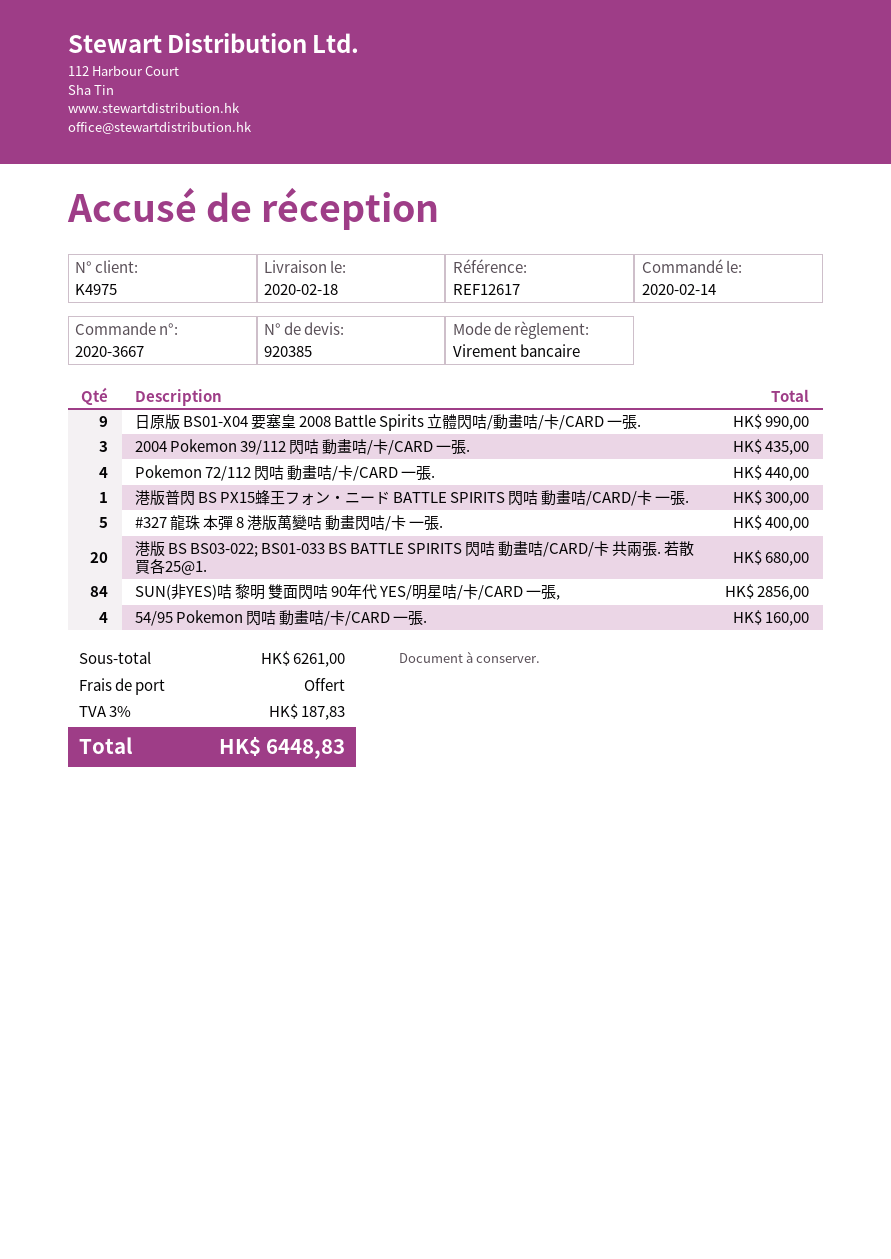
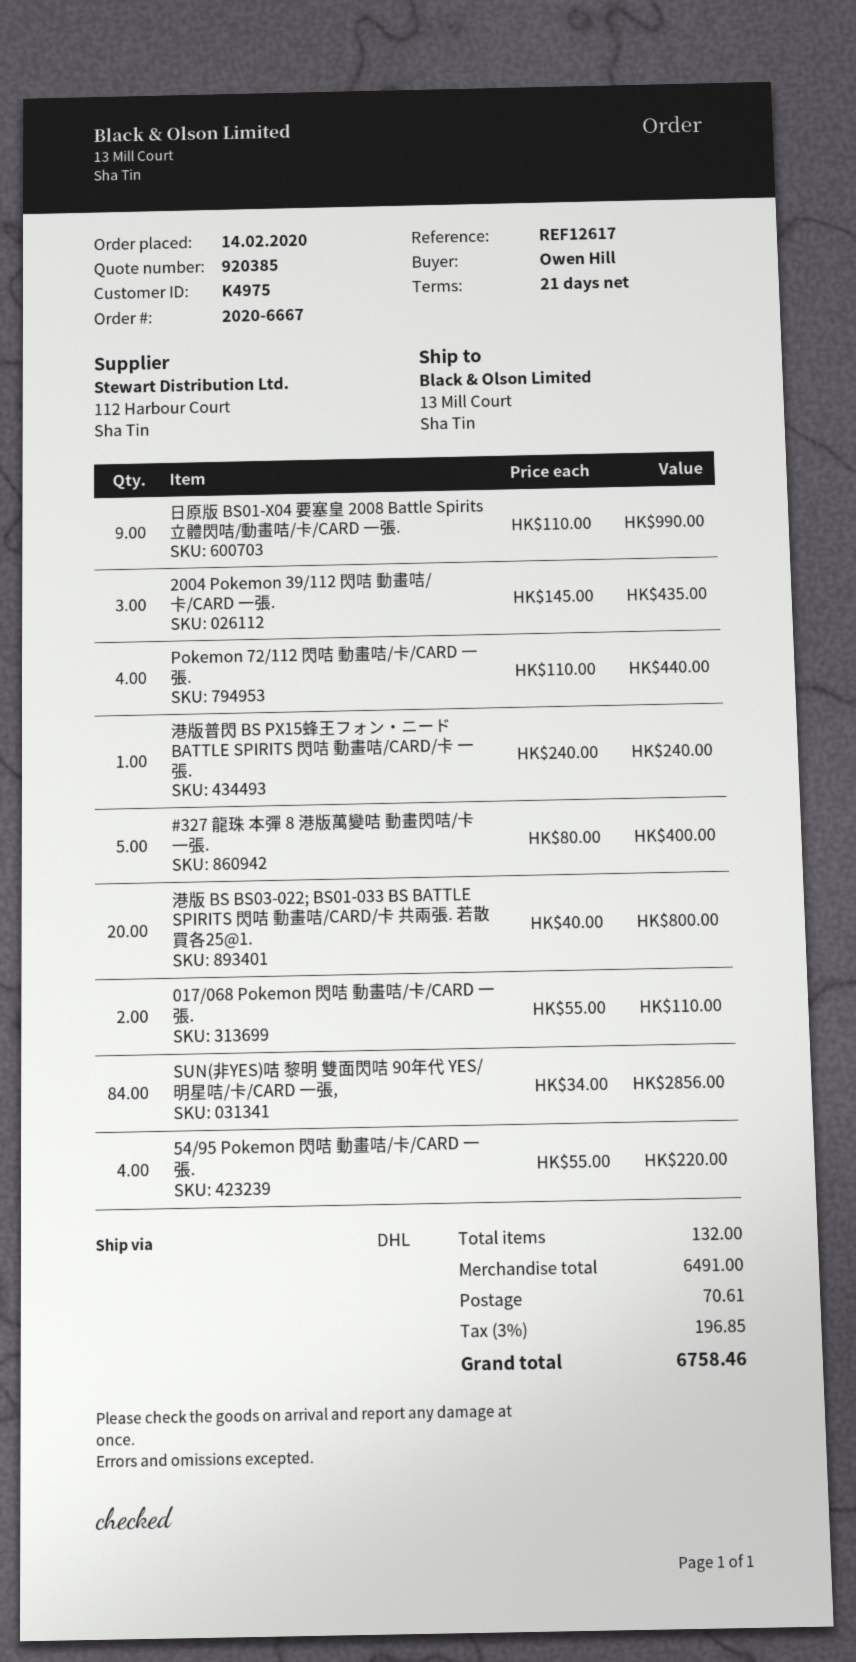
order number: 2020-3667 -> 2020-6667
港版普閃 BS PX15蜂王フォン・ニード BATTLE SPIRITS 閃咭 動畫咭/CARD/卡 一張.: 1 for 300.00 -> 1 for 240.00
港版 BS BS03-022; BS01-033 BS BATTLE SPIRITS 閃咭 動畫咭/CARD/卡 共兩張. 若散買各25@1.: 20 for 680.00 -> 20 for 800.00
54/95 Pokemon 閃咭 動畫咭/卡/CARD 一張.: 4 for 160.00 -> 4 for 220.00
017/068 Pokemon 閃咭 動畫咭/卡/CARD 一張.: none -> 2 for 110.00
subtotal: 6261.00 -> 6491.00
shipping: 0.00 -> 70.61
tax: 3% = 187.83 -> 3% = 196.85
total: 6448.83 -> 6758.46

